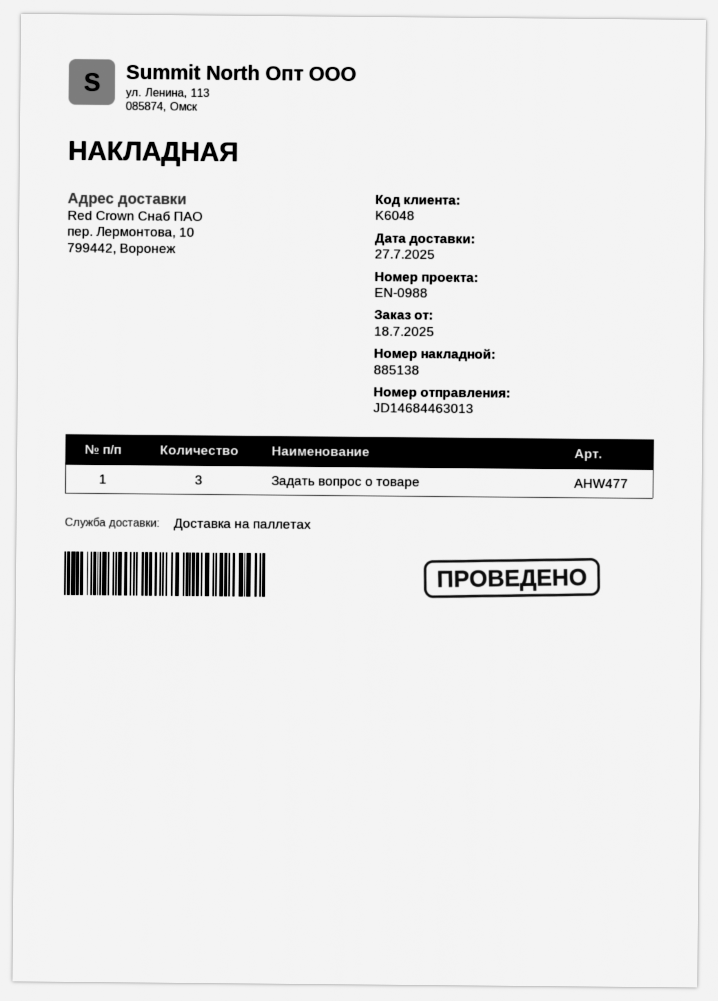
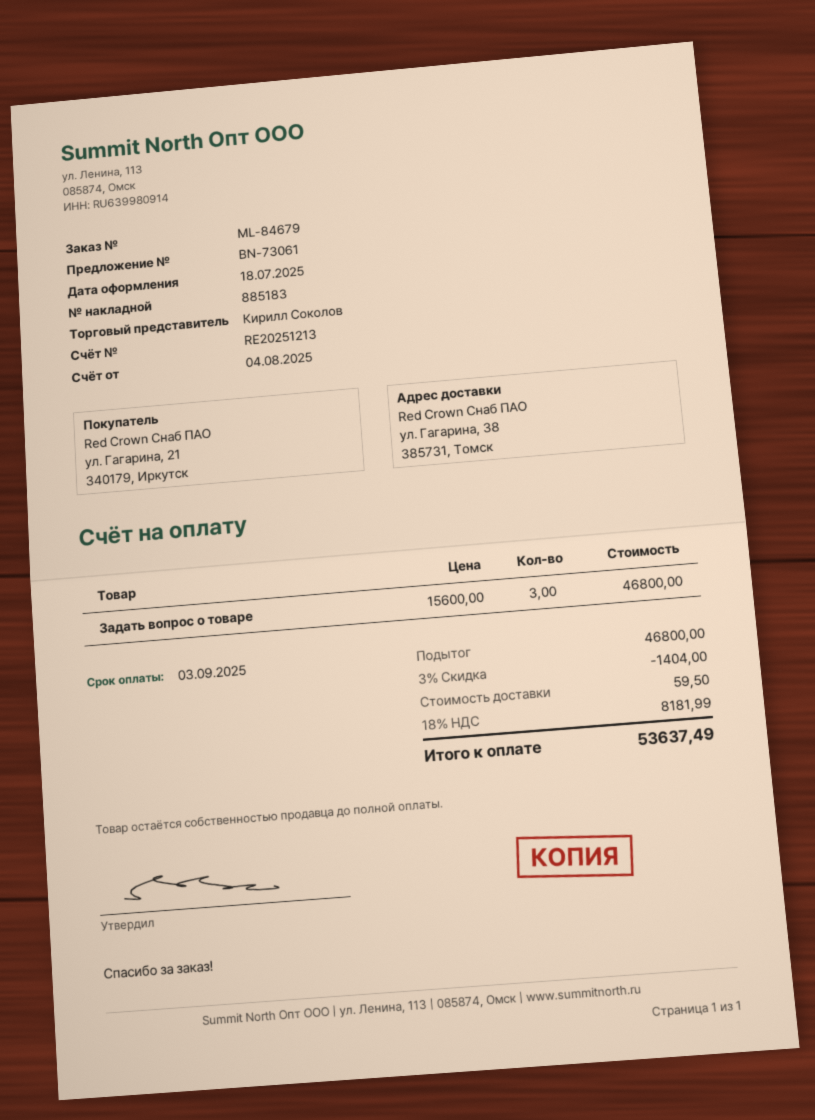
delivery note number: 885138 -> 885183
ship to: пер. Лермонтова, 10, 799442, Воронеж -> ул. Гагарина, 38, 385731, Томск

